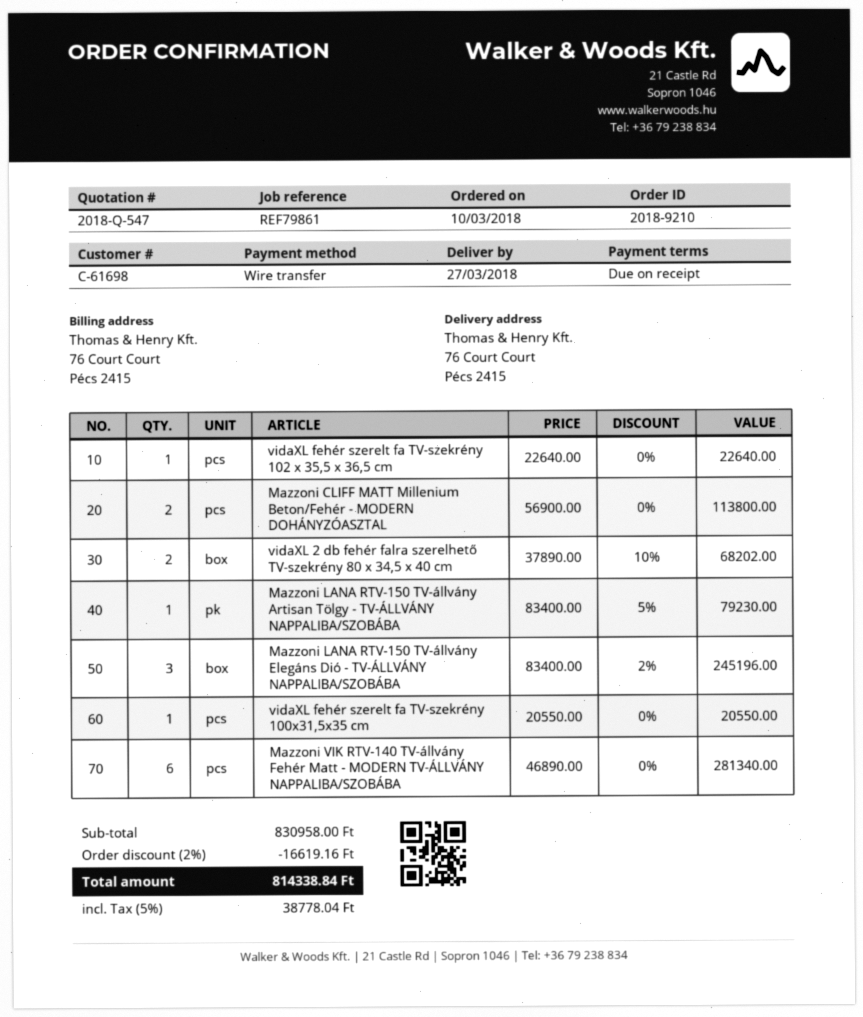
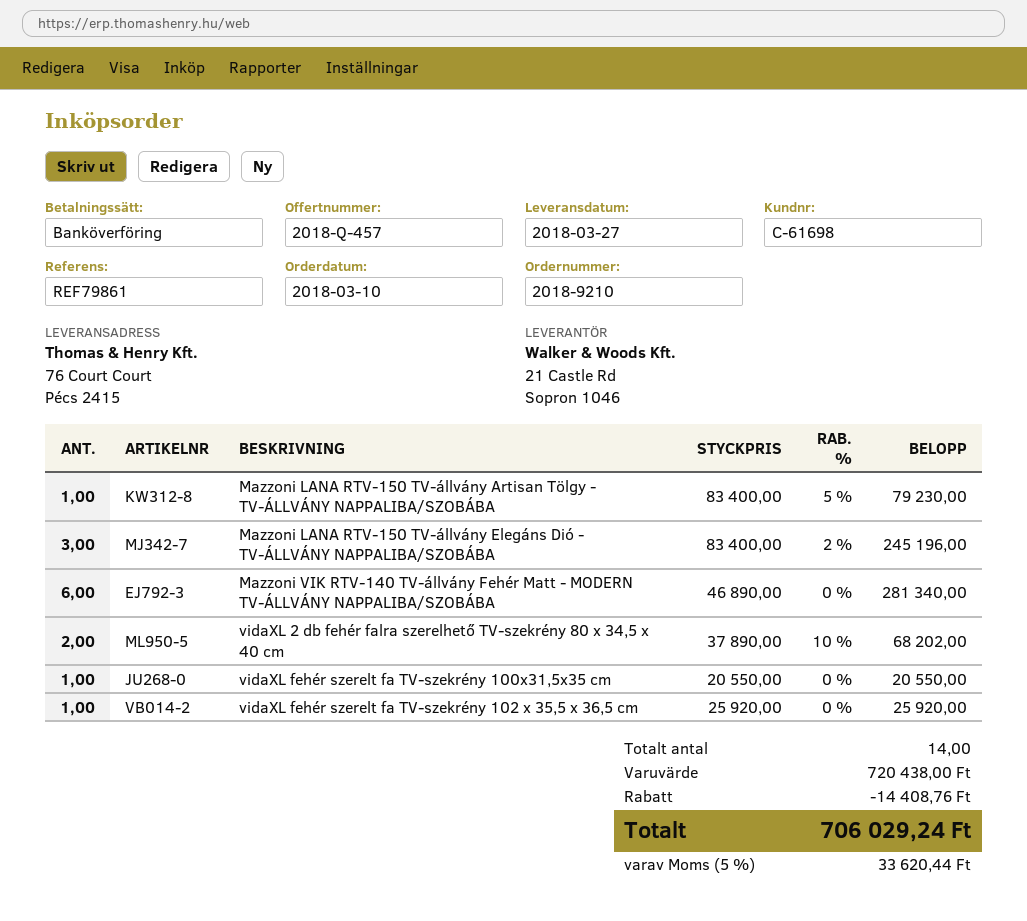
quote number: 2018-Q-547 -> 2018-Q-457
vidaXL fehér szerelt fa TV-szekrény 102 x 35,5 x 36,5 cm: 1 x 22640.00 = 22640.00 -> 1 x 25920.00 = 25920.00
Mazzoni CLIFF MATT Millenium Beton/Fehér - MODERN DOHÁNYZÓASZTAL: 2 x 56900.00 = 113800.00 -> none
subtotal: 830958.00 -> 720438.00
discount: 16619.16 -> 14408.76
tax: 5% = 38778.04 -> 5% = 33620.44
total: 814338.84 -> 706029.24

